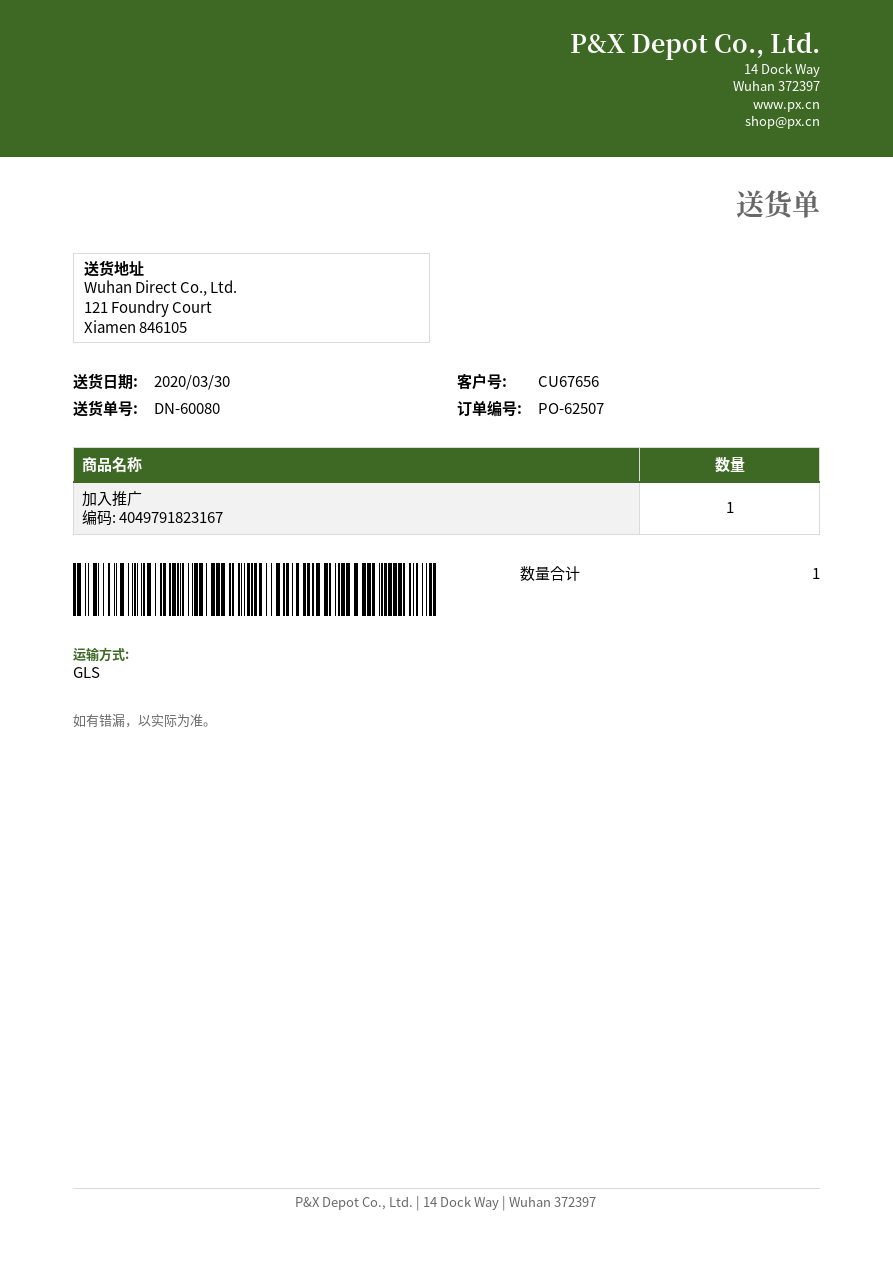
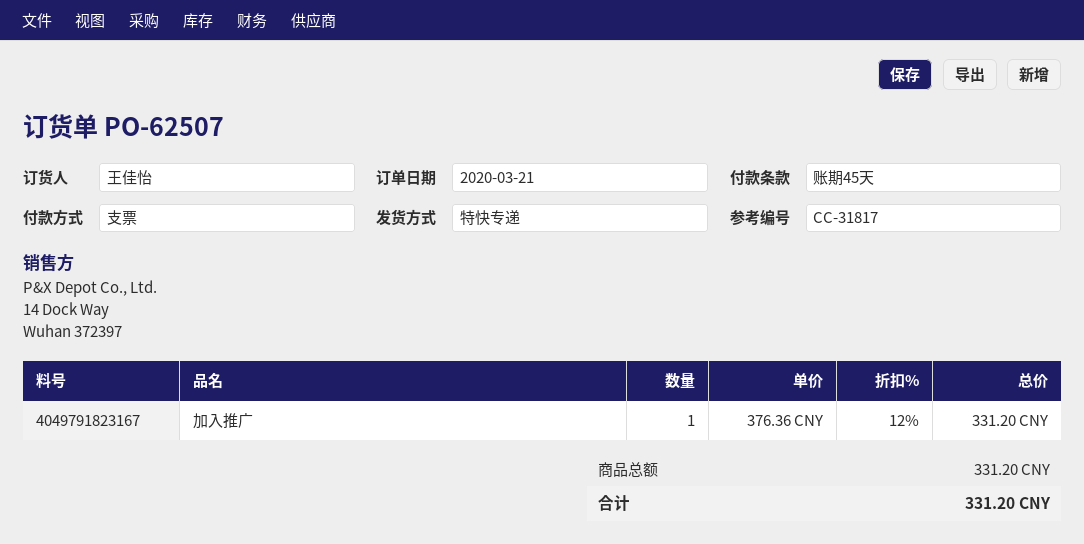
shipping method: GLS -> express

